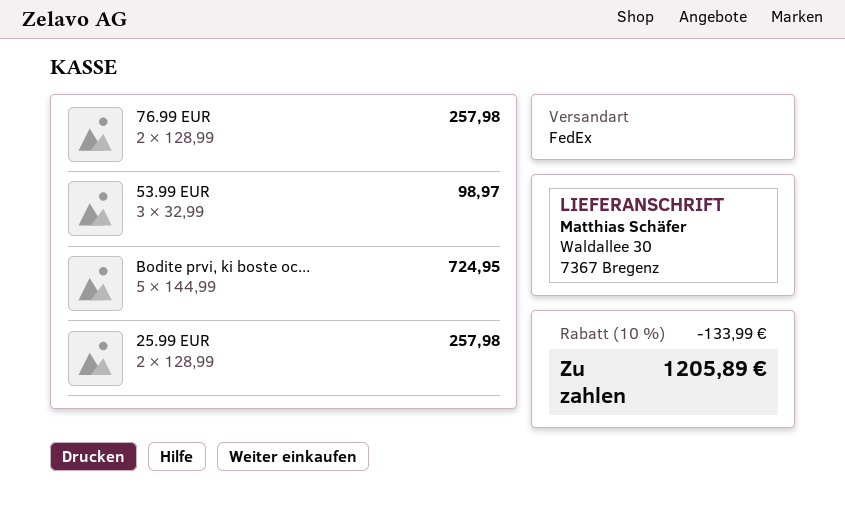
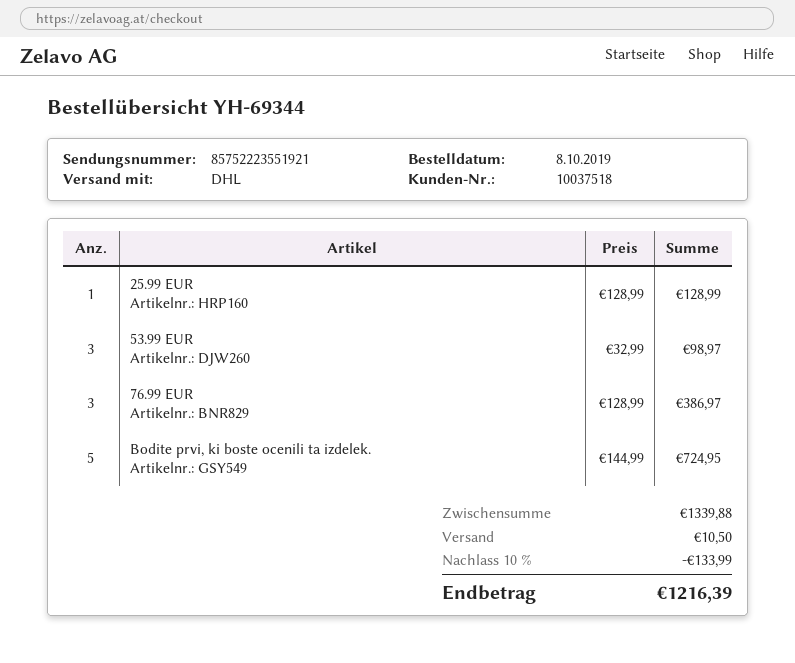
shipping method: FedEx -> DHL
76.99 EUR: 2 x 128.99 = 257.98 -> 3 x 128.99 = 386.97
25.99 EUR: 2 x 128.99 = 257.98 -> 1 x 128.99 = 128.99
shipping: none -> 10.50
total: 1205.89 -> 1216.39

